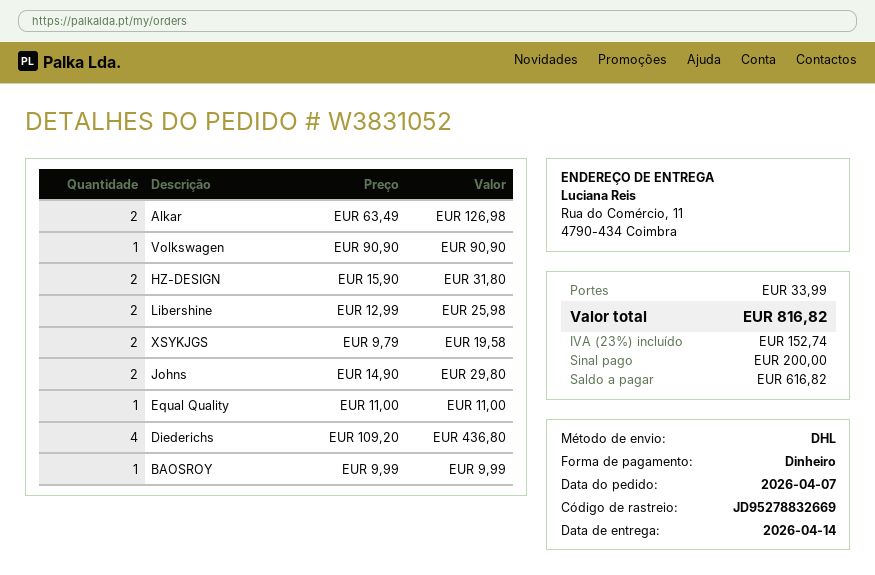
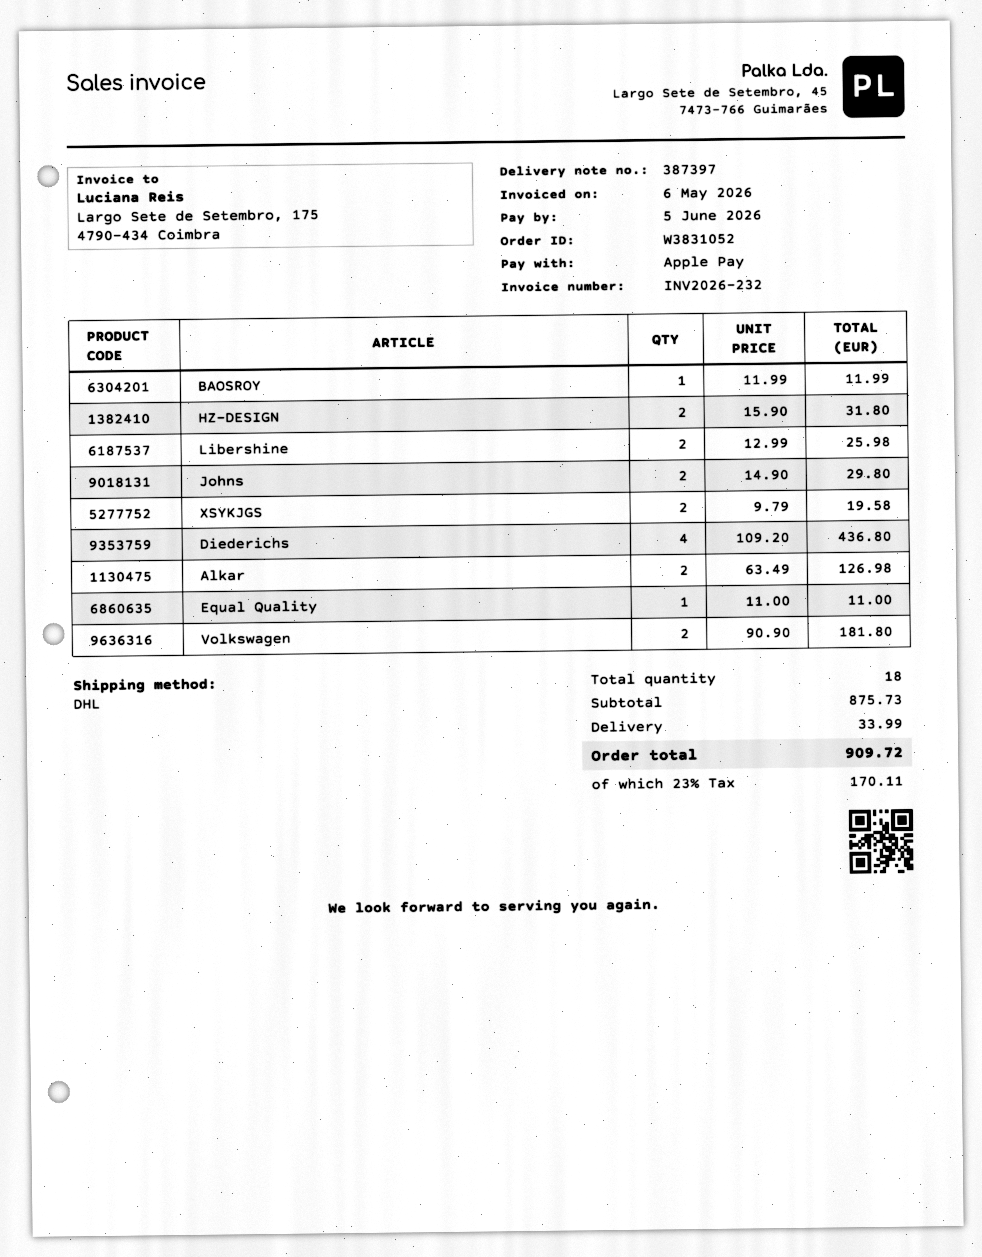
payment method: cash -> Apple Pay
Volkswagen: 1 x 90.90 = 90.90 -> 2 x 90.90 = 181.80
BAOSROY: 1 x 9.99 = 9.99 -> 1 x 11.99 = 11.99
tax: 23% = 152.74 -> 23% = 170.11
total: 816.82 -> 909.72

